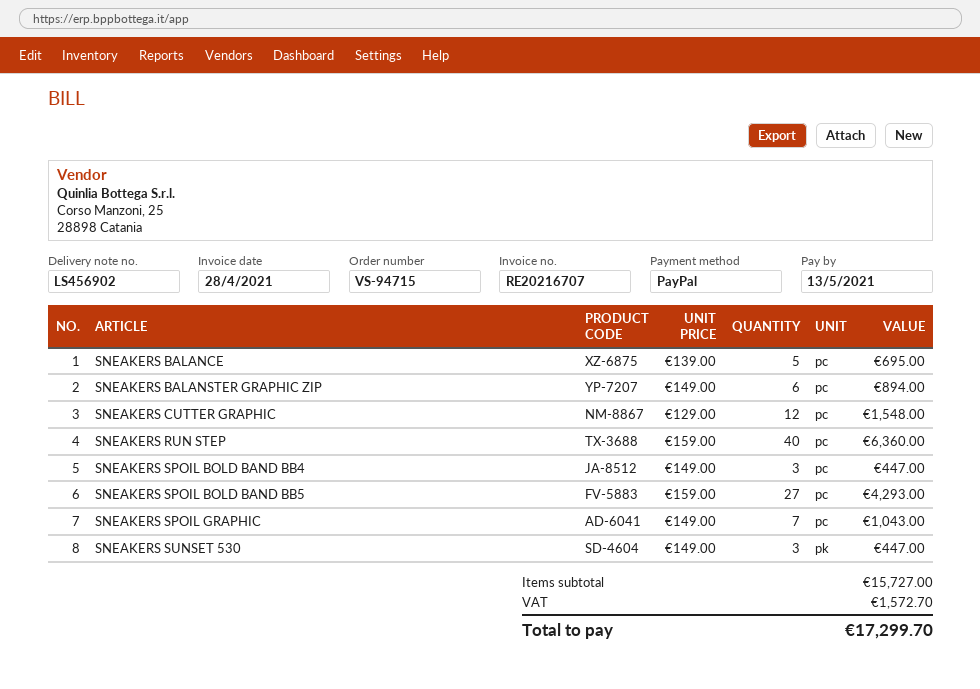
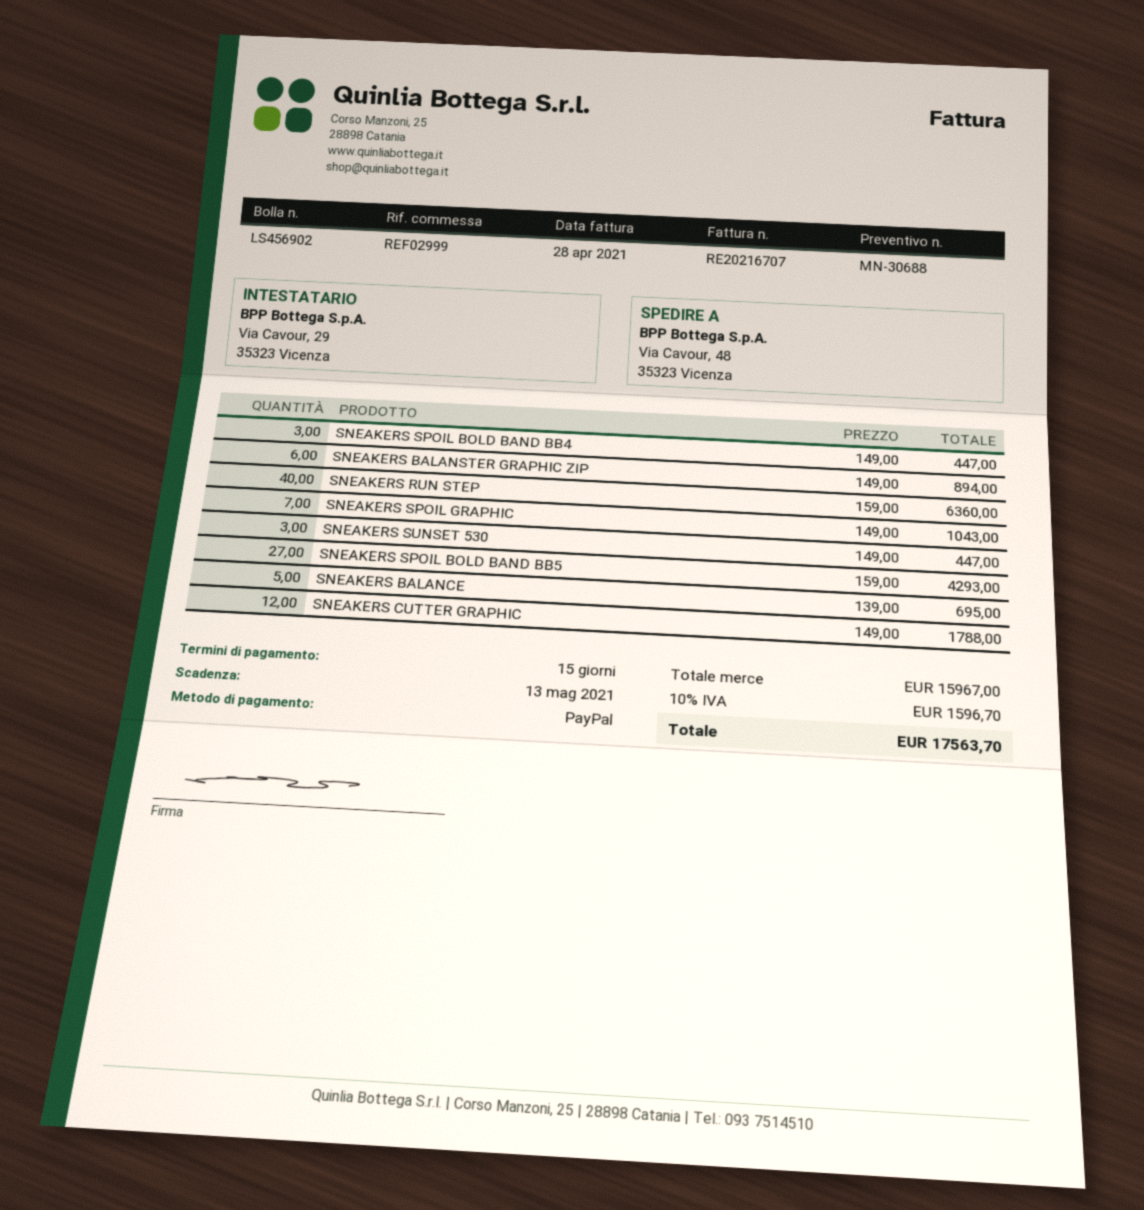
SNEAKERS CUTTER GRAPHIC: 12 x 129.00 = 1548.00 -> 12 x 149.00 = 1788.00
subtotal: 15727.00 -> 15967.00
tax: 1572.70 -> 1596.70
total: 17299.70 -> 17563.70

